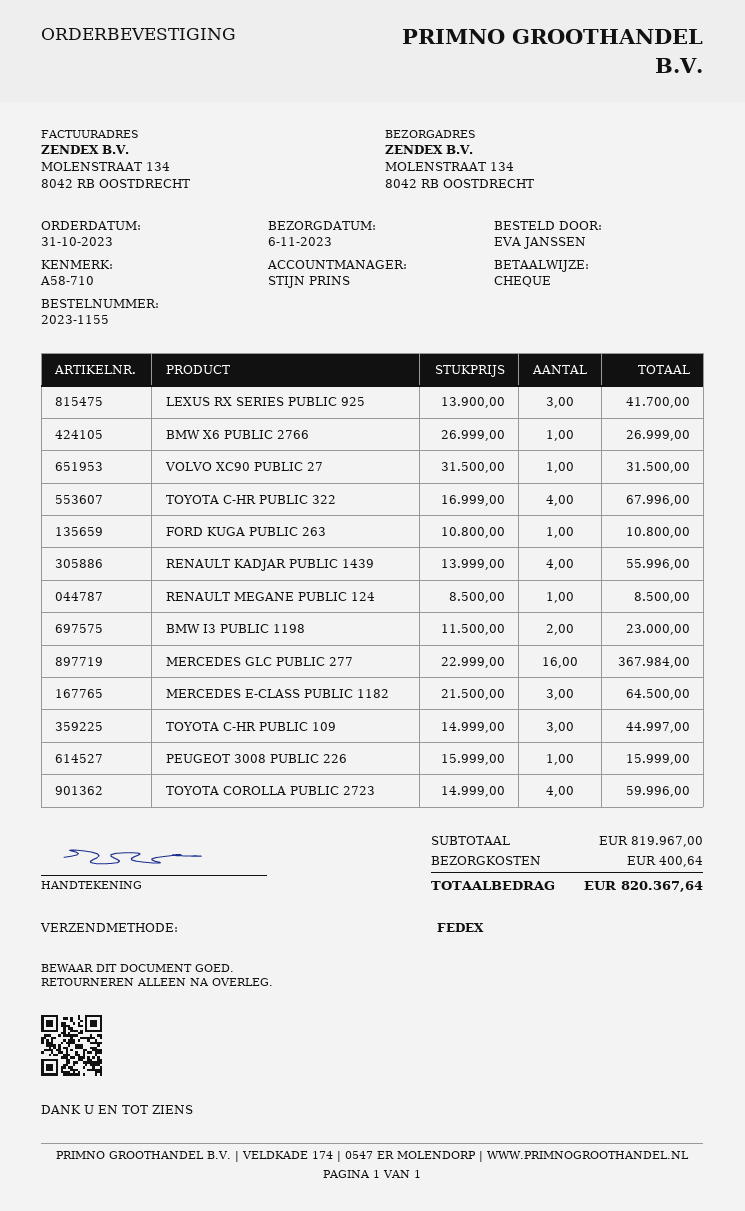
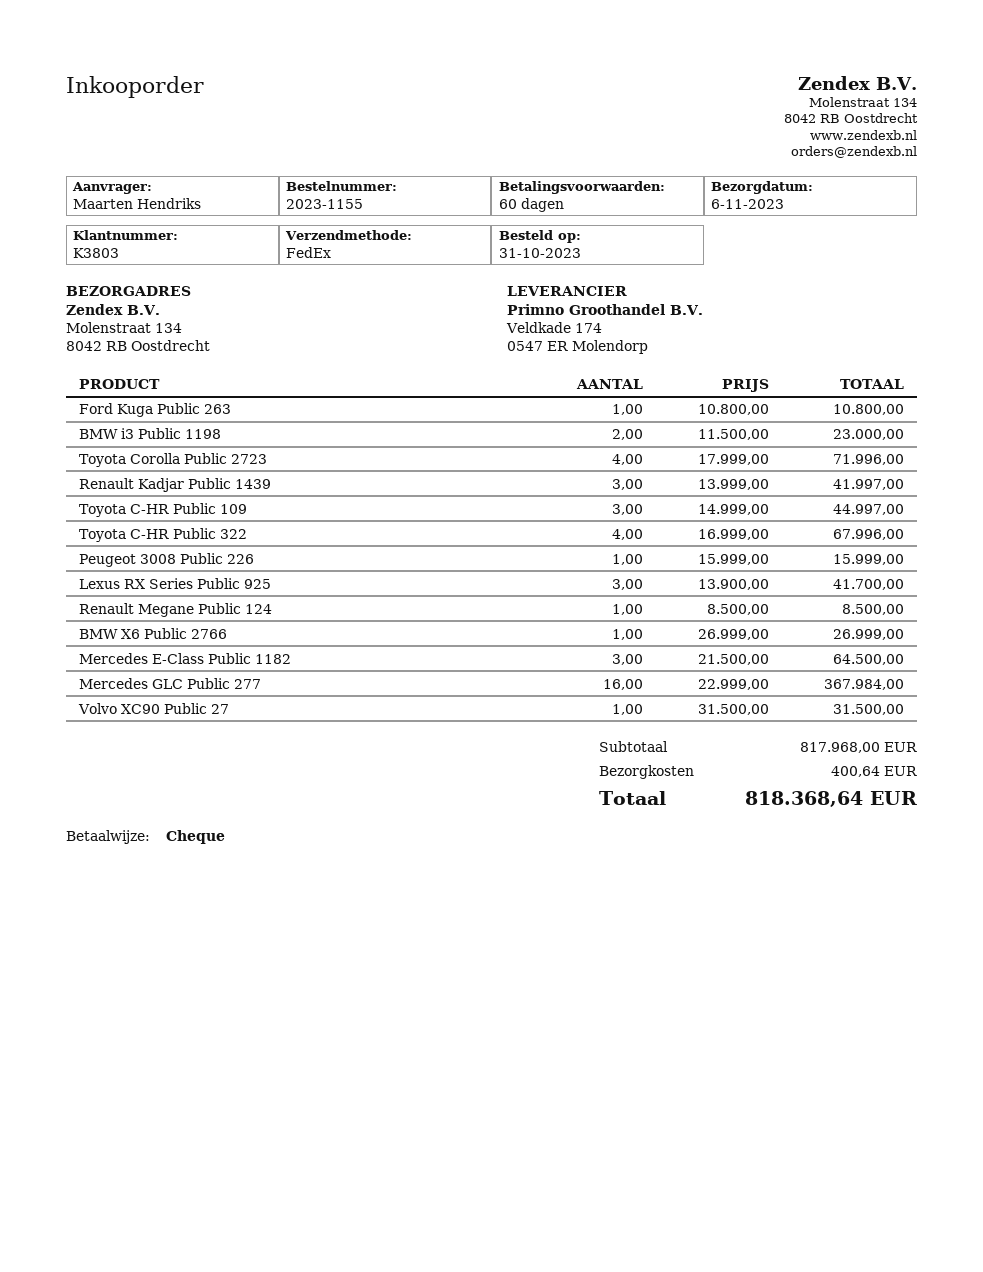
ordered by: EVA JANSSEN -> Maarten Hendriks
RENAULT KADJAR PUBLIC 1439: 4 x 13999.00 = 55996.00 -> 3 x 13999.00 = 41997.00
TOYOTA COROLLA PUBLIC 2723: 4 x 14999.00 = 59996.00 -> 4 x 17999.00 = 71996.00
subtotal: 819967.00 -> 817968.00
total: 820367.64 -> 818368.64

